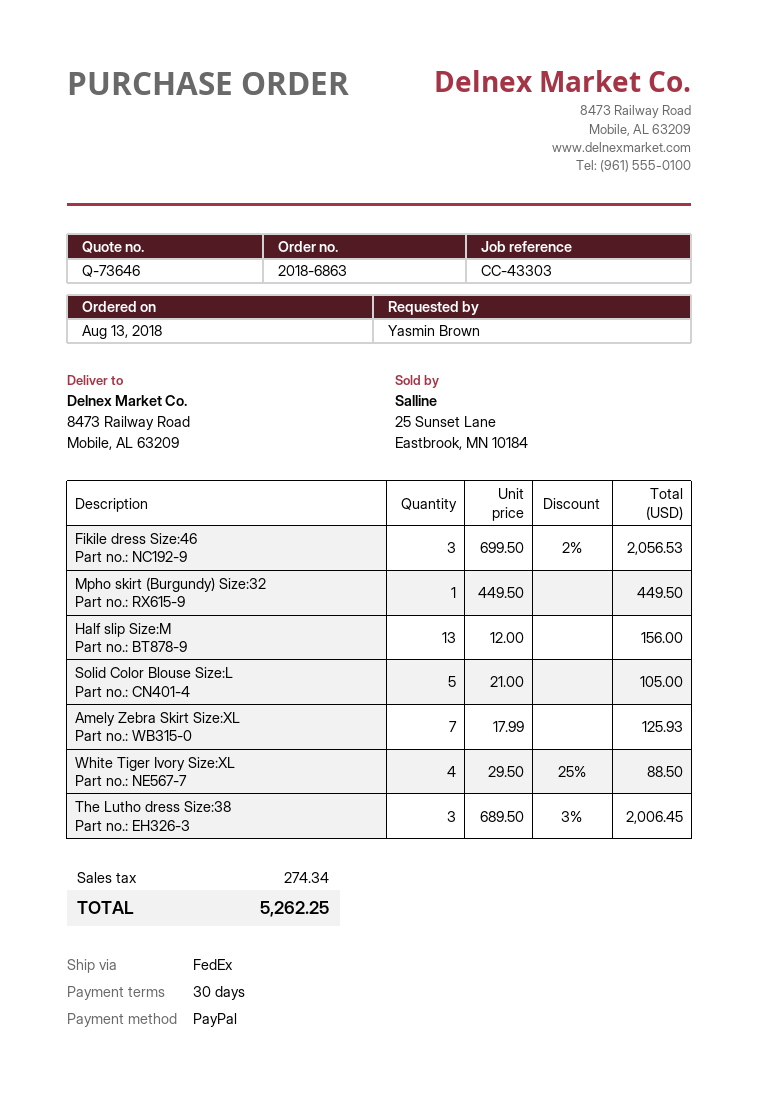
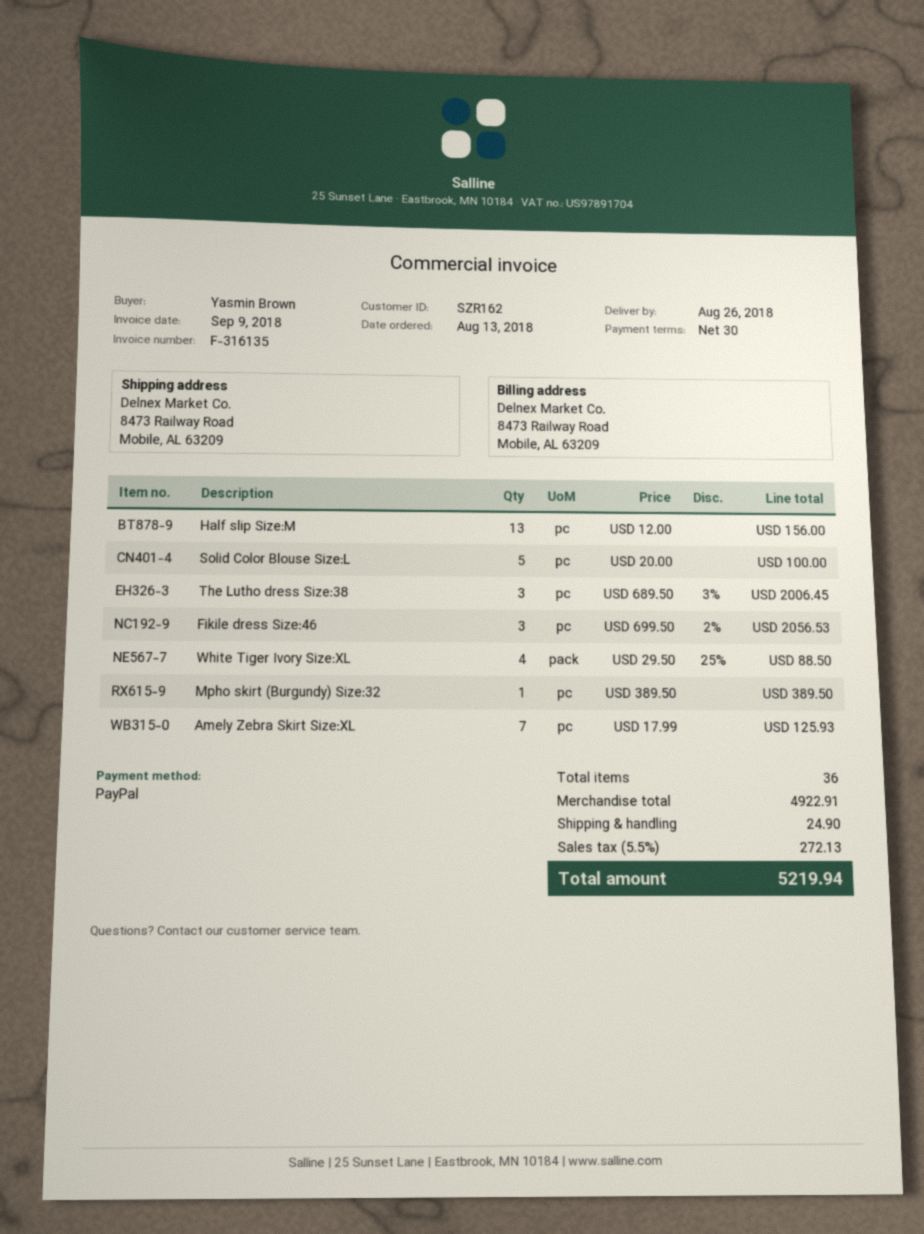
Mpho skirt (Burgundy) Size:32: 1 x 449.50 = 449.50 -> 1 x 389.50 = 389.50
Solid Color Blouse Size:L: 5 x 21.00 = 105.00 -> 5 x 20.00 = 100.00
shipping: none -> 24.90
tax: 274.34 -> 272.13
total: 5262.25 -> 5219.94

